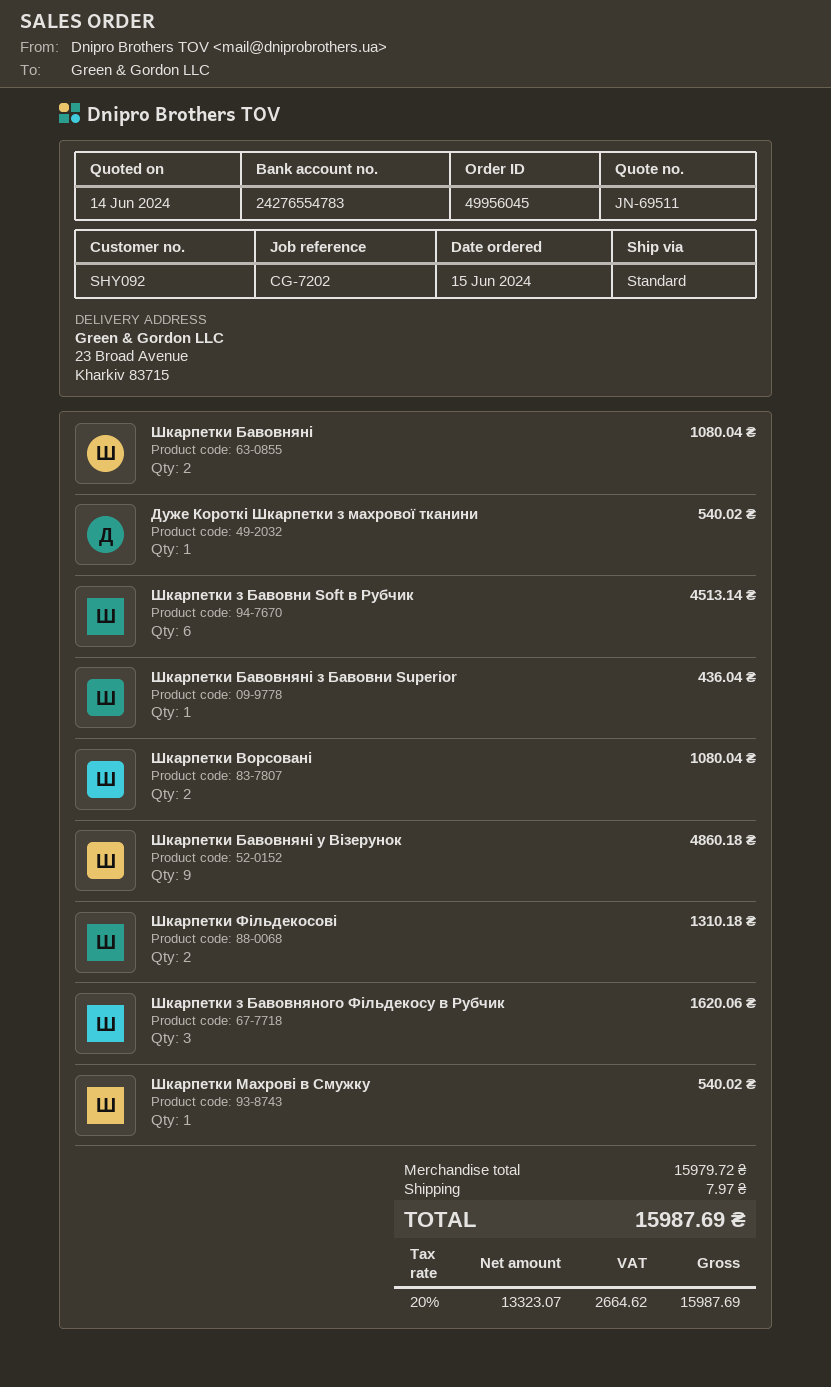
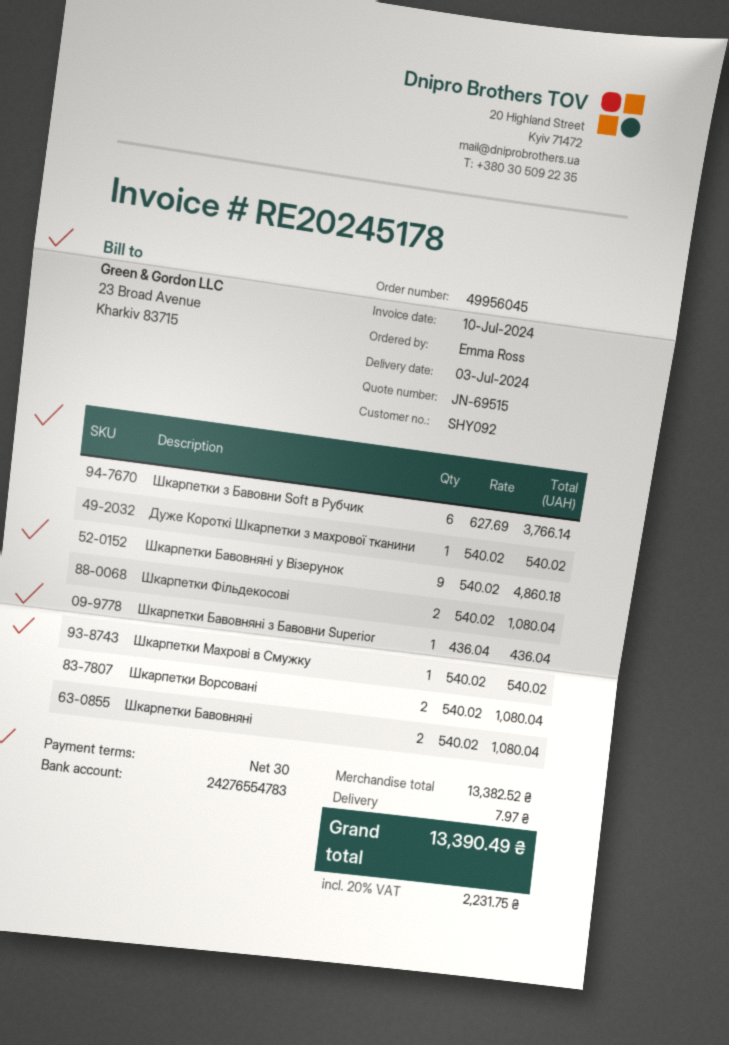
quote number: JN-69511 -> JN-69515
Шкарпетки з Бавовни Soft в Рубчик: 6 for 4513.14 -> 6 for 3766.14
Шкарпетки Фільдекосові: 2 for 1310.18 -> 2 for 1080.04
Шкарпетки з Бавовняного Фільдекосу в Рубчик: 3 for 1620.06 -> none
subtotal: 15979.72 -> 13382.52
tax: 20% = 2664.62 -> 20% = 2231.75
total: 15987.69 -> 13390.49

